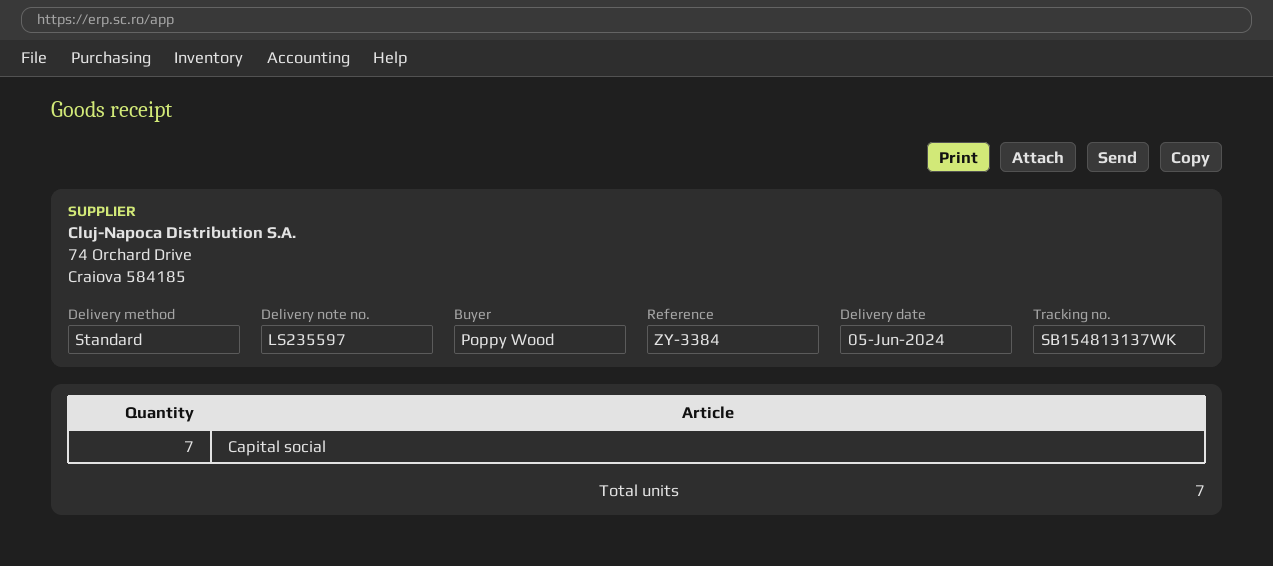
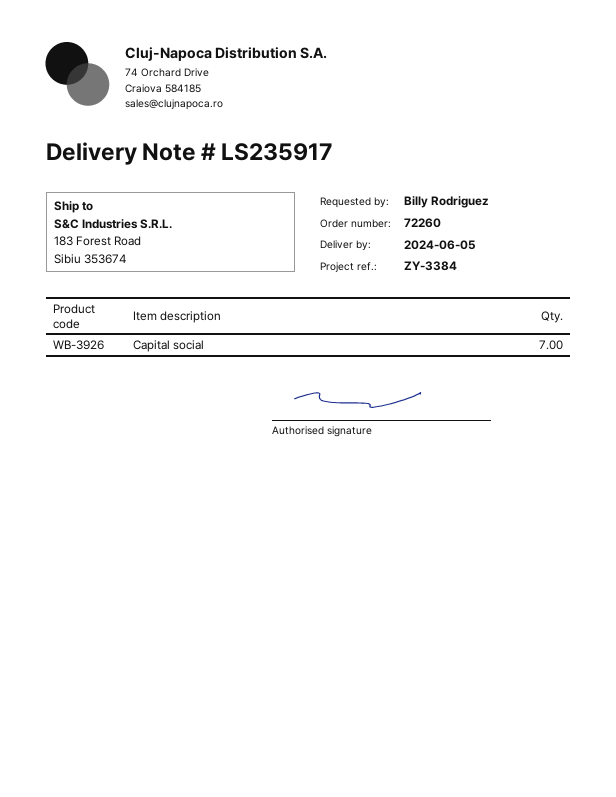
delivery note number: LS235597 -> LS235917
ordered by: Poppy Wood -> Billy Rodriguez

